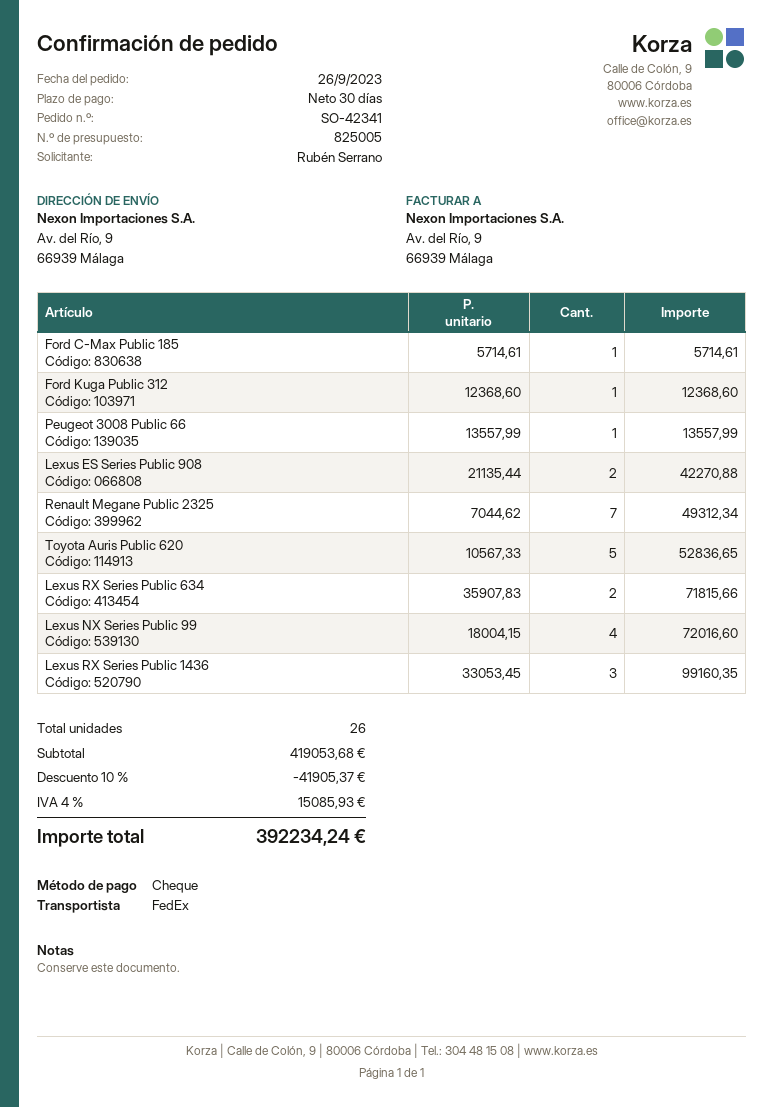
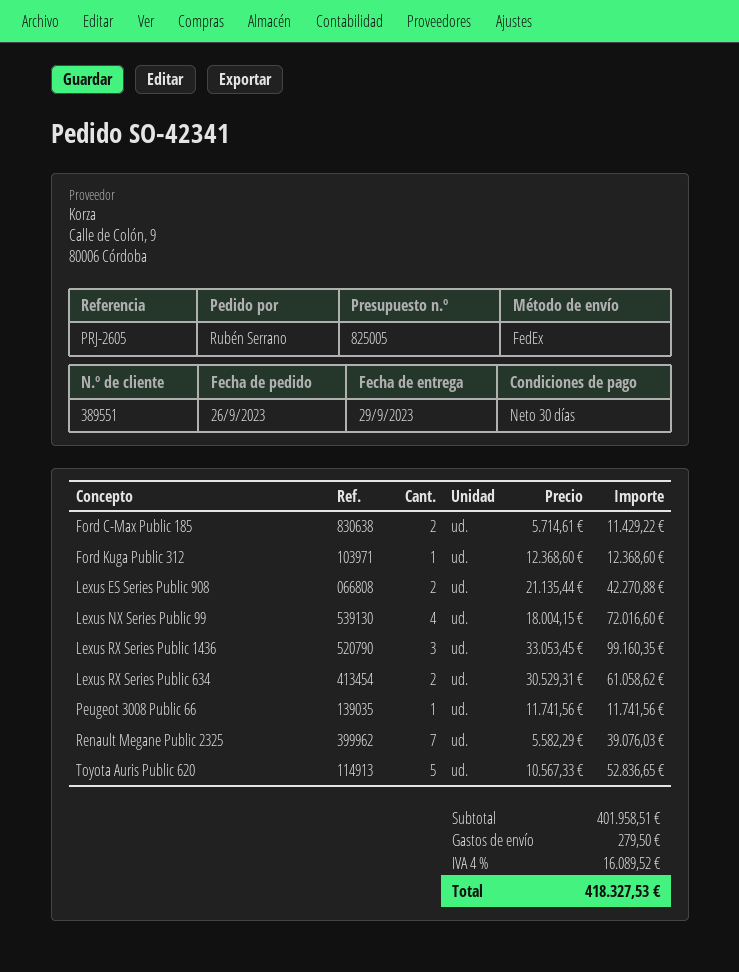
Ford C-Max Public 185: 1 x 5714.61 = 5714.61 -> 2 x 5714.61 = 11429.22
Peugeot 3008 Public 66: 1 x 13557.99 = 13557.99 -> 1 x 11741.56 = 11741.56
Renault Megane Public 2325: 7 x 7044.62 = 49312.34 -> 7 x 5582.29 = 39076.03
Lexus RX Series Public 634: 2 x 35907.83 = 71815.66 -> 2 x 30529.31 = 61058.62
subtotal: 419053.68 -> 401958.51
discount: 10% = 41905.37 -> none
shipping: none -> 279.50
tax: 4% = 15085.93 -> 4% = 16089.52
total: 392234.24 -> 418327.53

